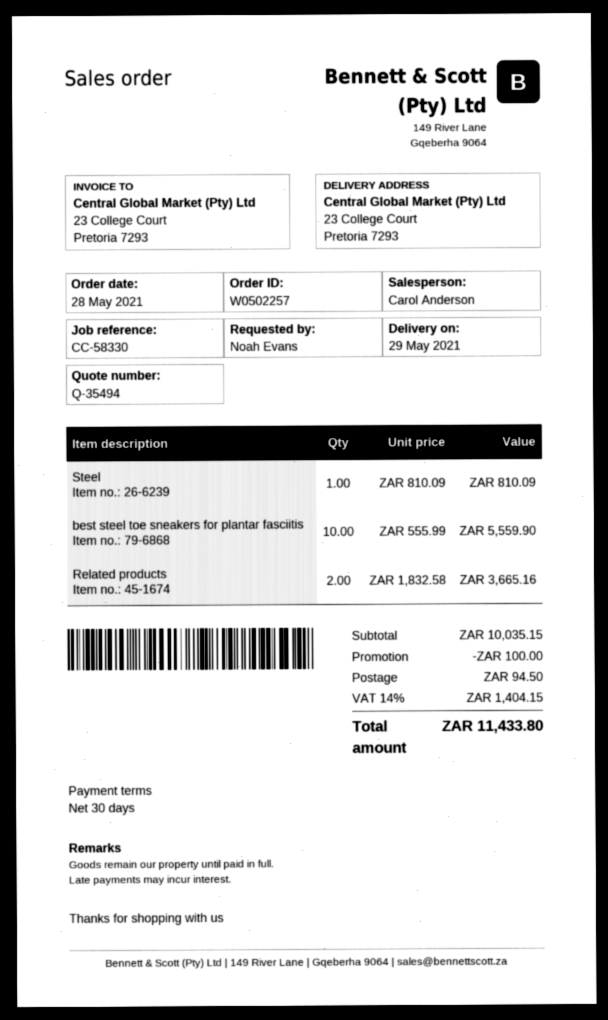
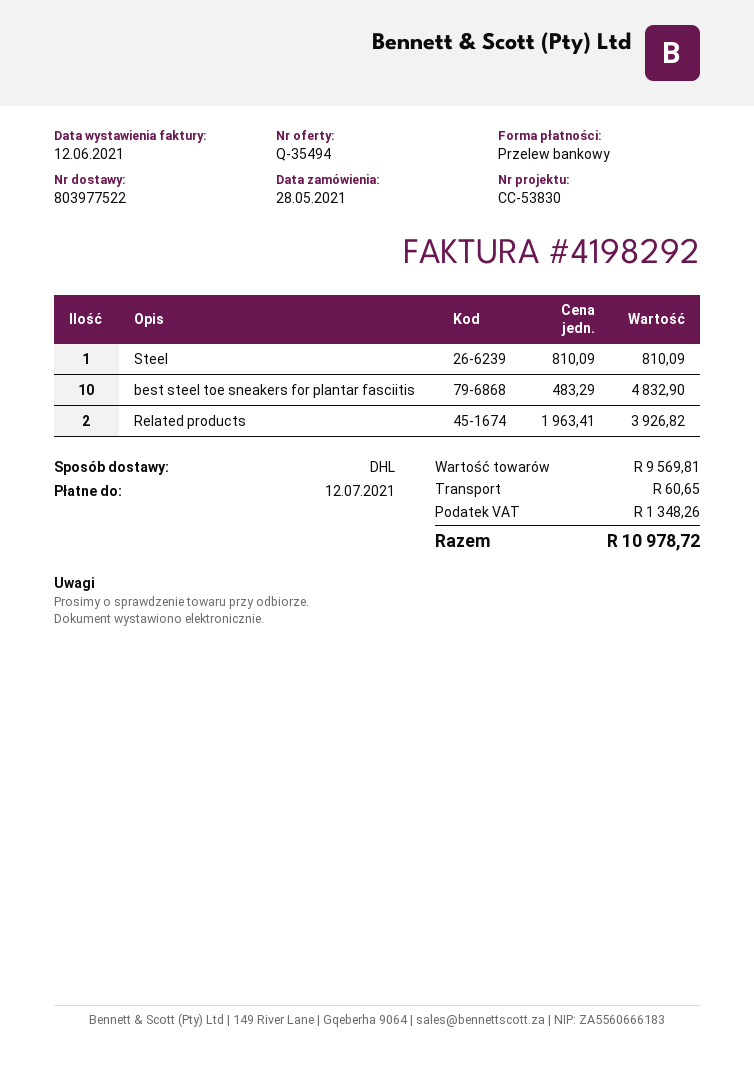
reference: CC-58330 -> CC-53830
best steel toe sneakers for plantar fasciitis: 10 x 555.99 = 5559.90 -> 10 x 483.29 = 4832.90
Related products: 2 x 1832.58 = 3665.16 -> 2 x 1963.41 = 3926.82
subtotal: 10035.15 -> 9569.81
discount: 100.00 -> none
shipping: 94.50 -> 60.65
tax: 1404.15 -> 1348.26
total: 11433.80 -> 10978.72

